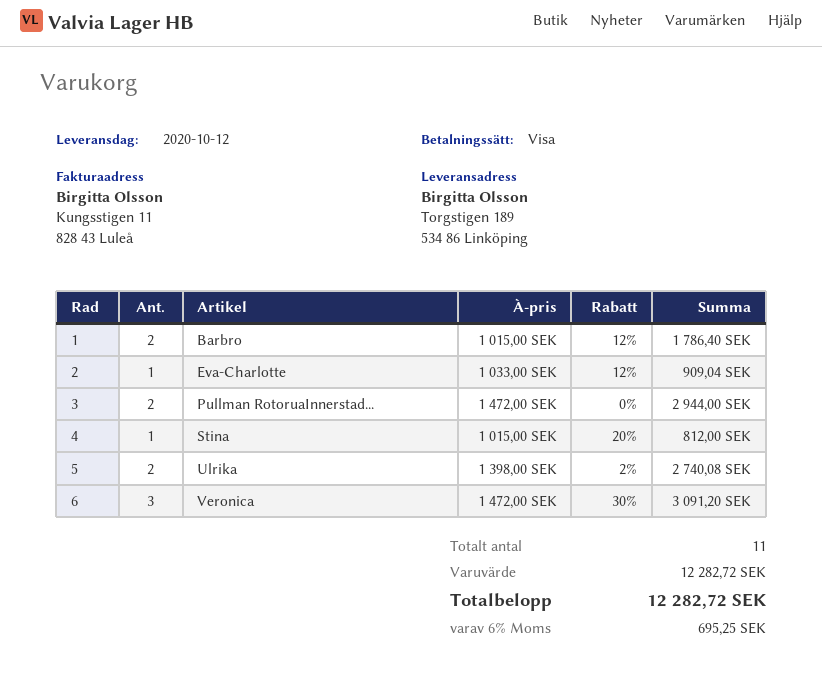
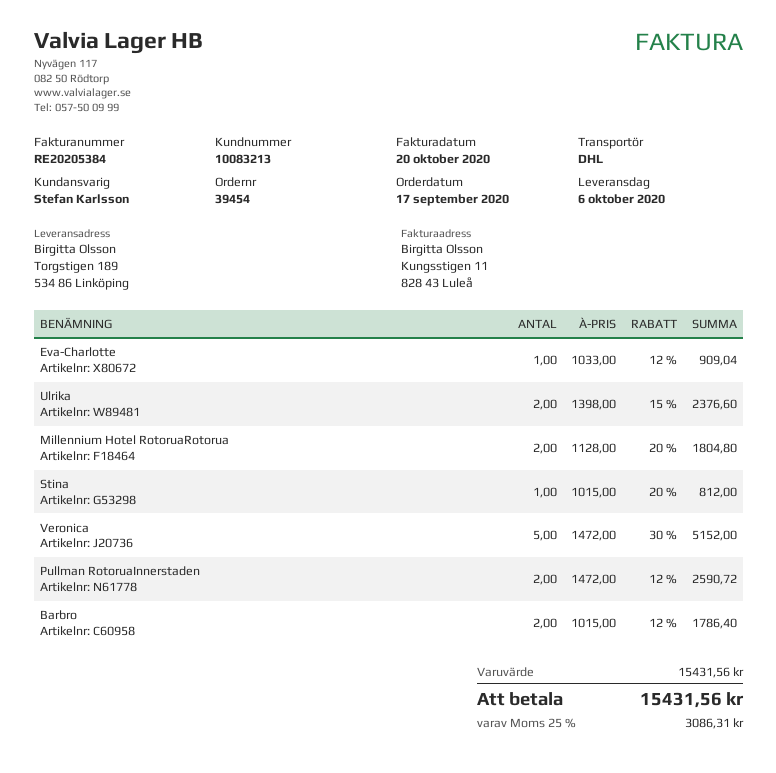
delivery date: 2020-10-12 -> 2020-10-06
Pullman RotoruaInnerstad...: 2 x 1472.00 = 2944.00 -> 2 x 1472.00 - 12% = 2590.72
Ulrika: 2 x 1398.00 - 2% = 2740.08 -> 2 x 1398.00 - 15% = 2376.60
Veronica: 3 x 1472.00 - 30% = 3091.20 -> 5 x 1472.00 - 30% = 5152.00
Millennium Hotel RotoruaRotorua: none -> 2 x 1128.00 - 20% = 1804.80
subtotal: 12282.72 -> 15431.56
tax: 6% = 695.25 -> 25% = 3086.31
total: 12282.72 -> 15431.56

